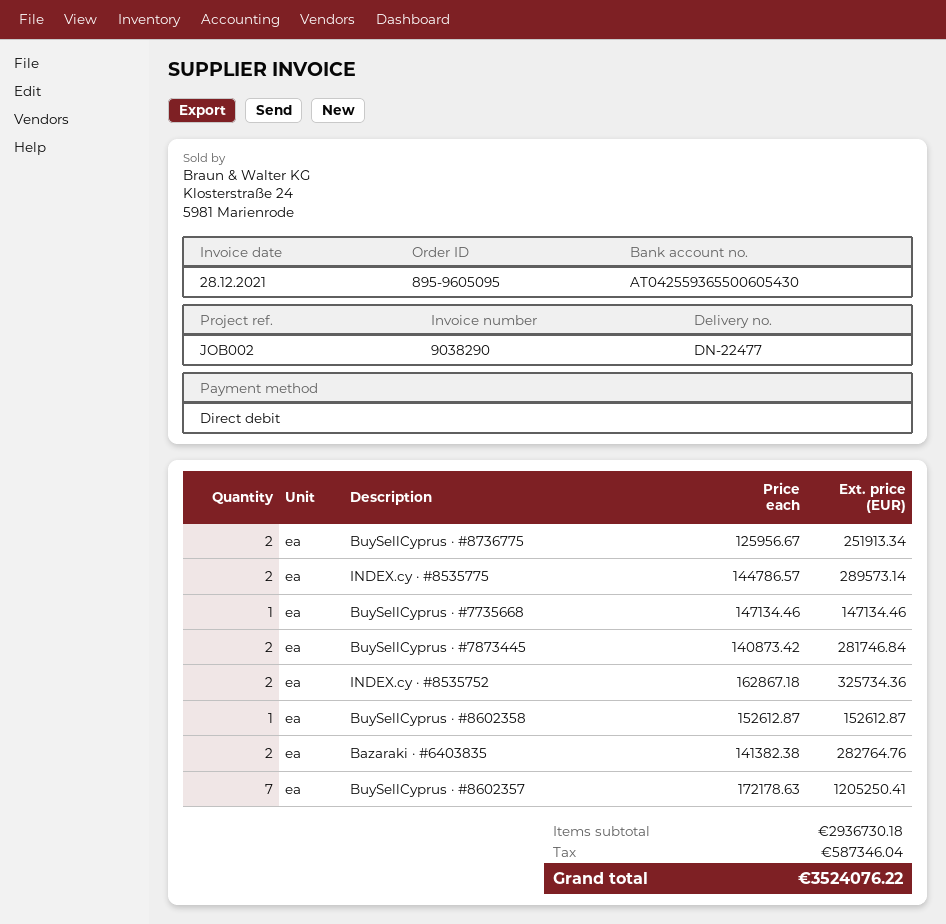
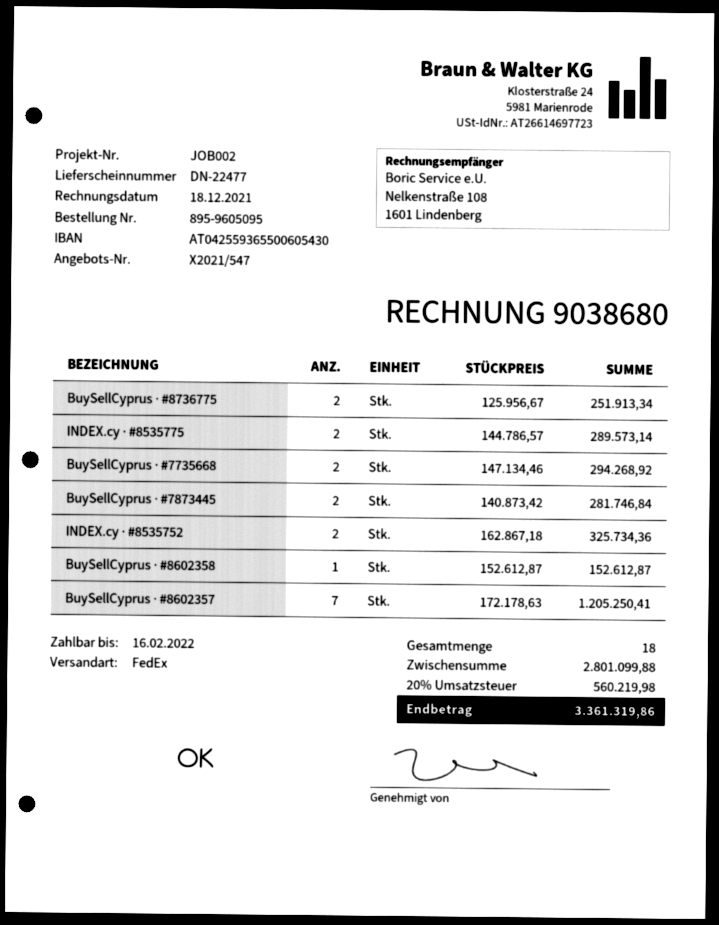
invoice number: 9038290 -> 9038680
invoice date: 2021-12-28 -> 2021-12-18
BuySellCyprus · #7735668: 1 x 147134.46 = 147134.46 -> 2 x 147134.46 = 294268.92
Bazaraki · #6403835: 2 x 141382.38 = 282764.76 -> none
subtotal: 2936730.18 -> 2801099.88
tax: 587346.04 -> 560219.98
total: 3524076.22 -> 3361319.86

